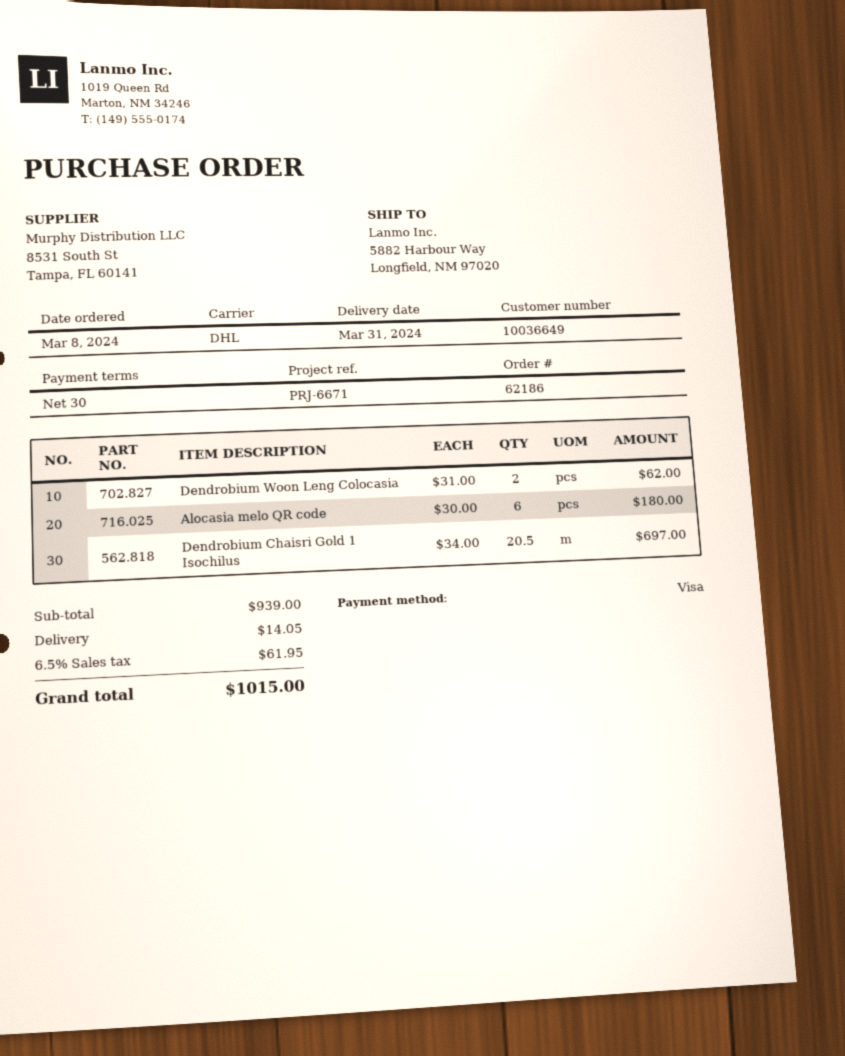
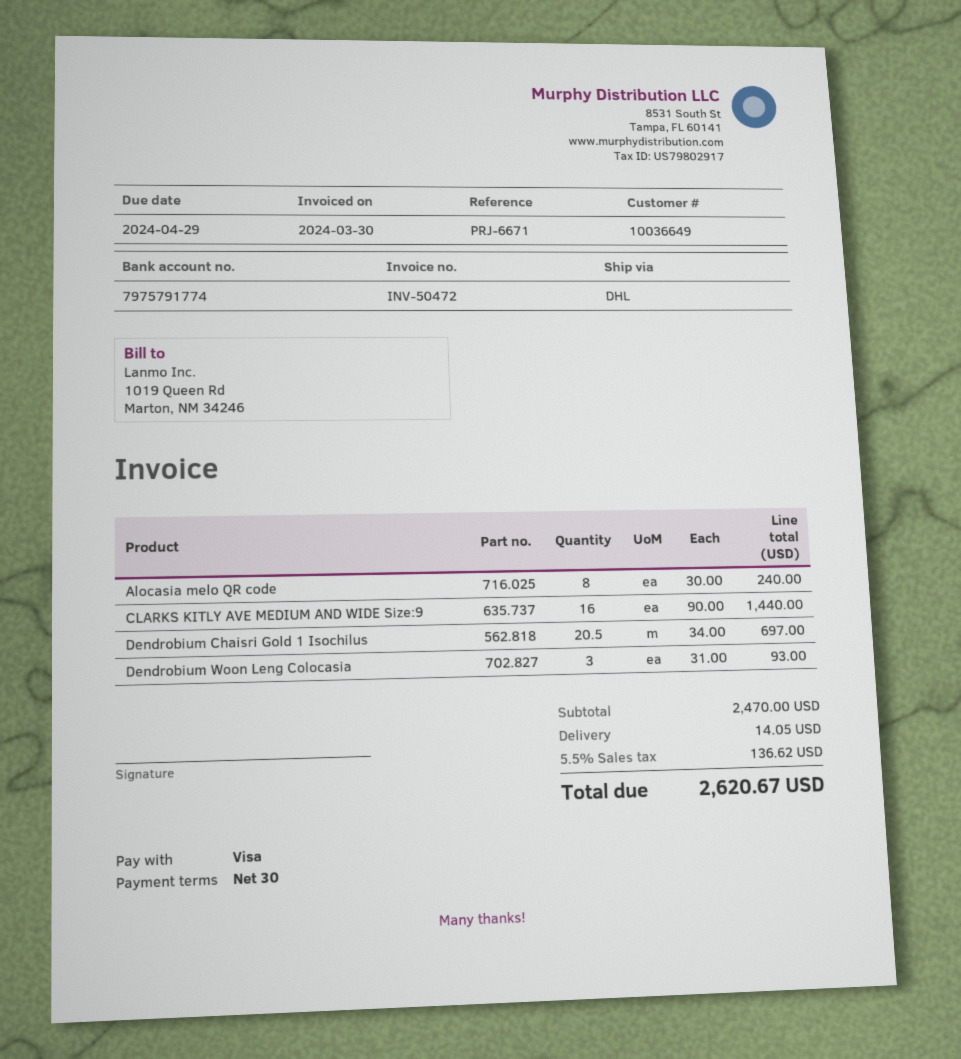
Dendrobium Woon Leng Colocasia: 2 x 31.00 = 62.00 -> 3 x 31.00 = 93.00
Alocasia melo QR code: 6 x 30.00 = 180.00 -> 8 x 30.00 = 240.00
CLARKS KITLY AVE MEDIUM AND WIDE Size:9: none -> 16 x 90.00 = 1440.00
subtotal: 939.00 -> 2470.00
tax: 6.5% = 61.95 -> 5.5% = 136.62
total: 1015.00 -> 2620.67

